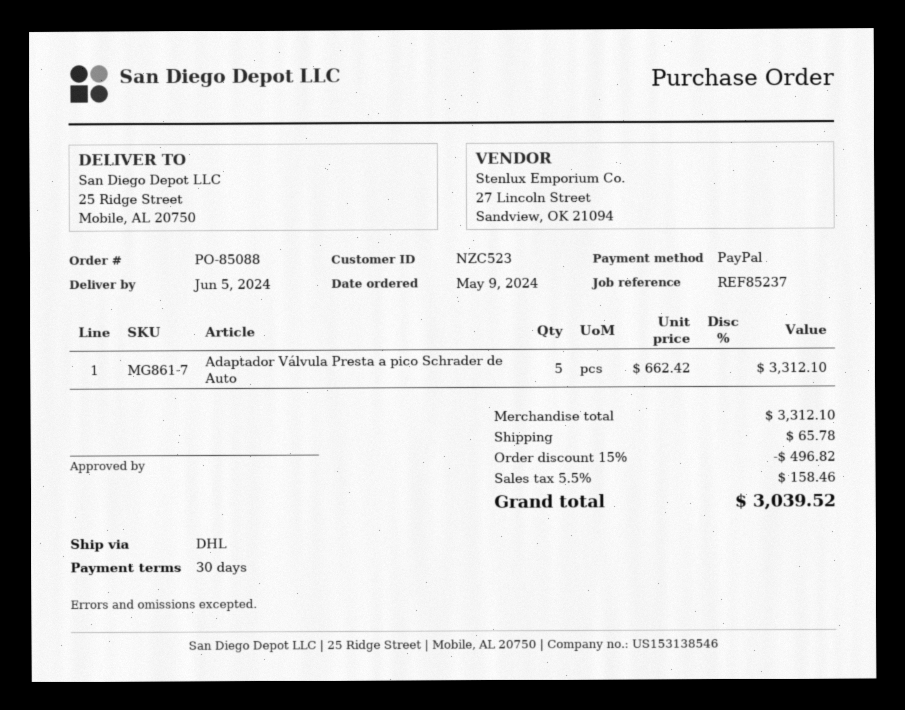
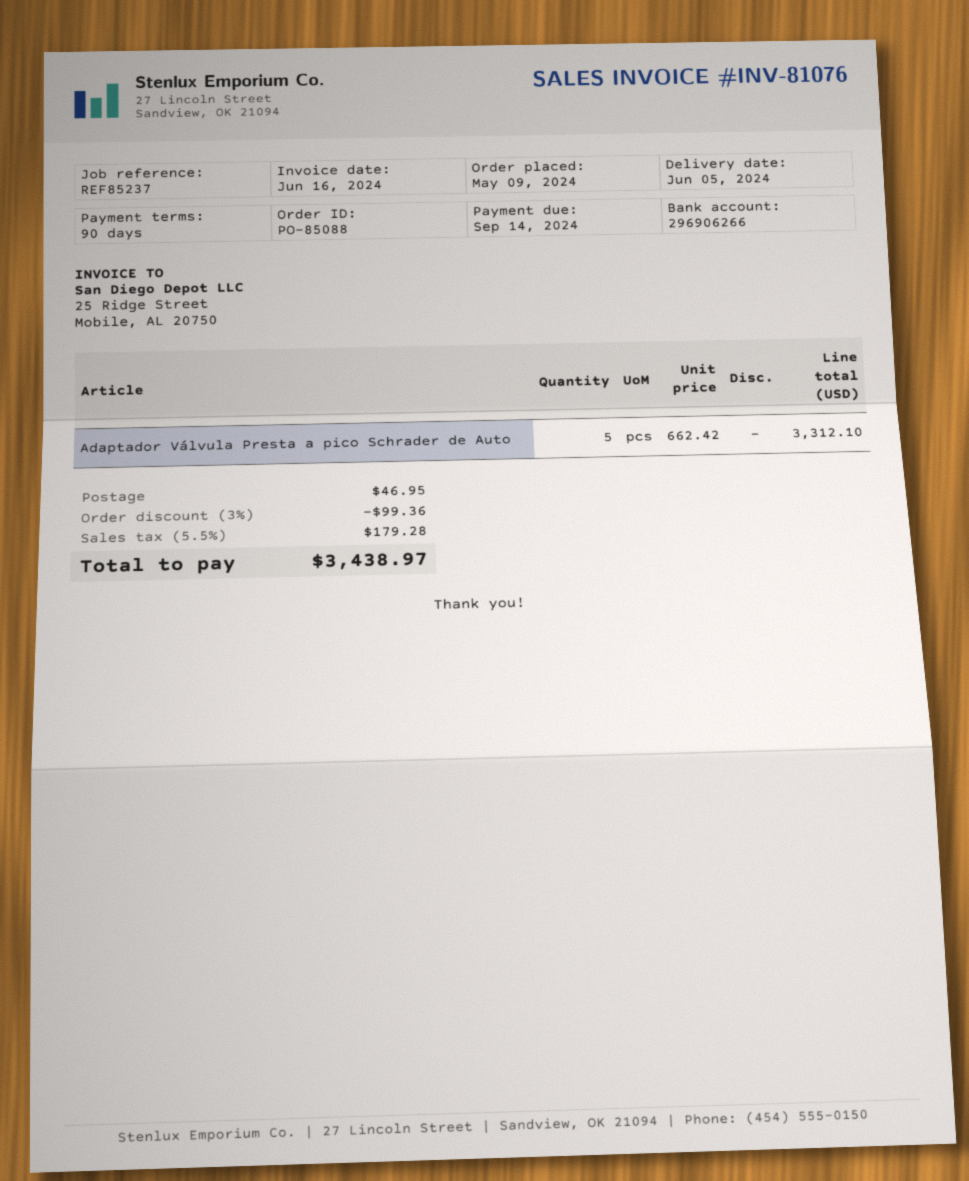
payment terms: 30 days -> 90 days
discount: 15% = 496.82 -> 3% = 99.36
shipping: 65.78 -> 46.95
tax: 5.5% = 158.46 -> 5.5% = 179.28
total: 3039.52 -> 3438.97

